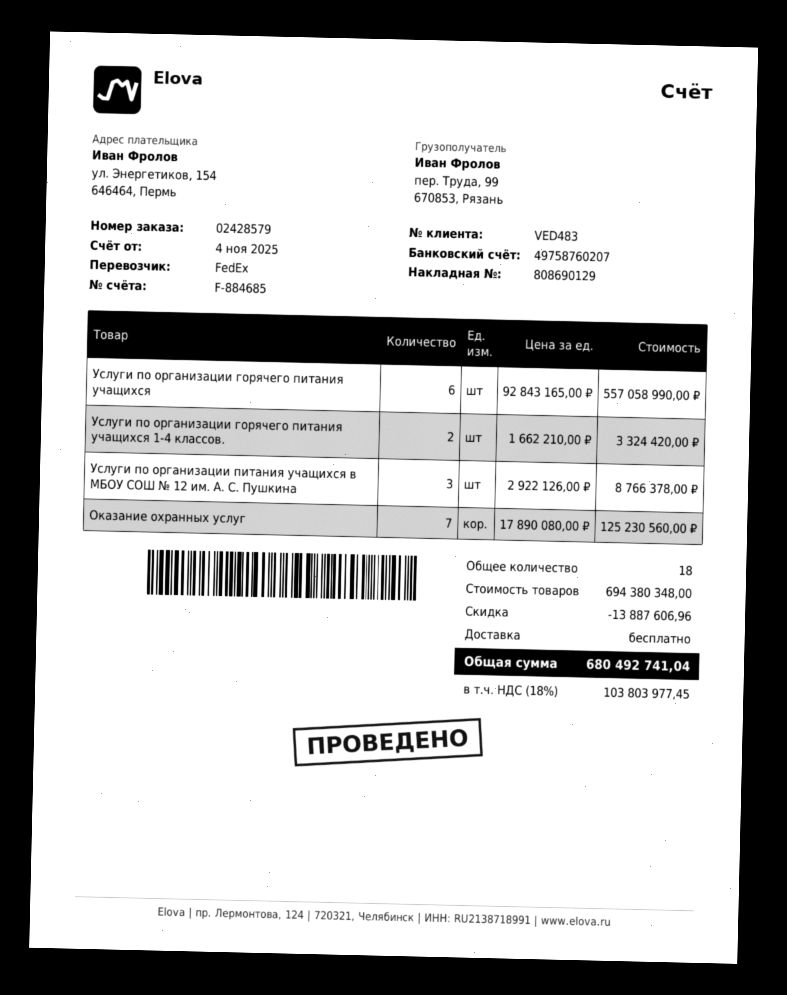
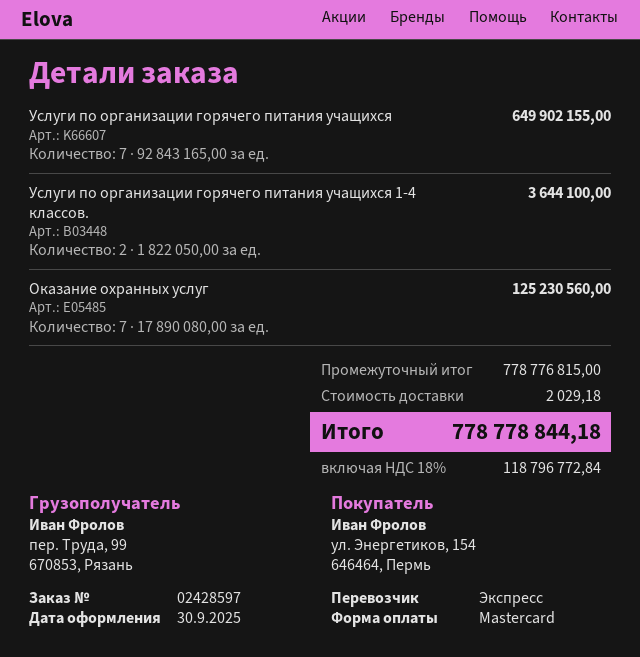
order number: 02428579 -> 02428597
shipping method: FedEx -> express
Услуги по организации горячего питания учащихся: 6 x 92843165.00 = 557058990.00 -> 7 x 92843165.00 = 649902155.00
Услуги по организации горячего питания учащихся 1-4 классов.: 2 x 1662210.00 = 3324420.00 -> 2 x 1822050.00 = 3644100.00
Услуги по организации питания учащихся в МБОУ СОШ № 12 им. А. С. Пушкина: 3 x 2922126.00 = 8766378.00 -> none
subtotal: 694380348.00 -> 778776815.00
discount: 13887606.96 -> none
shipping: 0.00 -> 2029.18
tax: 18% = 103803977.45 -> 18% = 118796772.84
total: 680492741.04 -> 778778844.18

